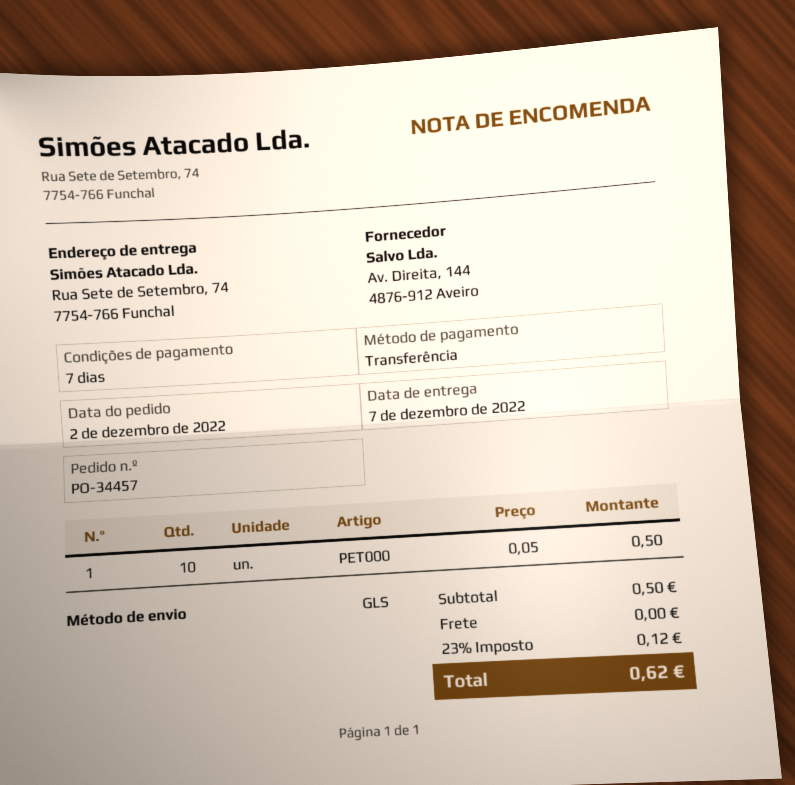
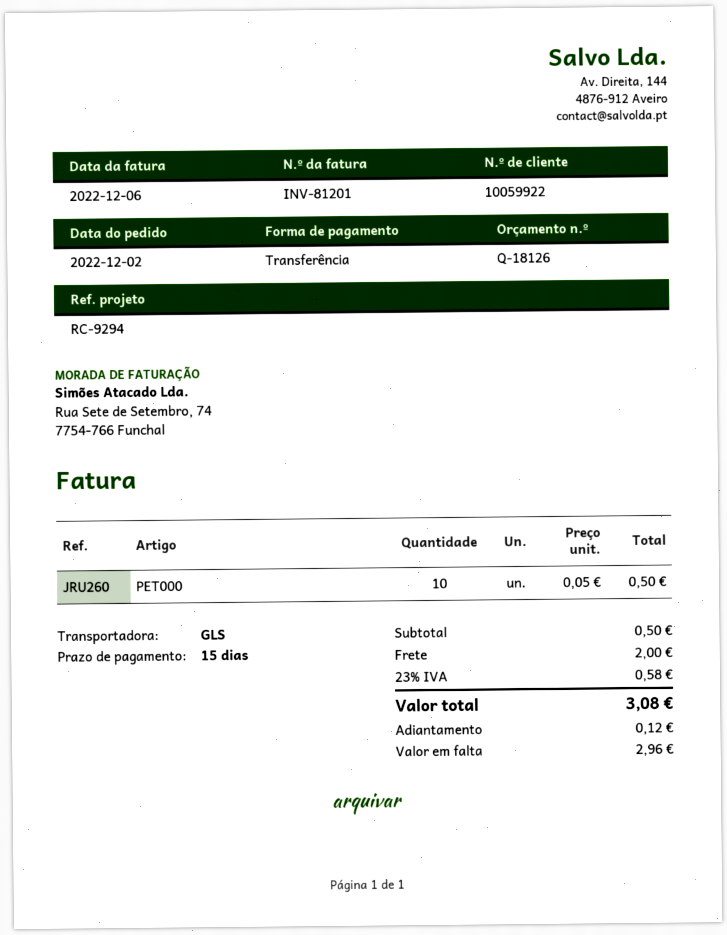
payment terms: 7 days -> 15 days
shipping: 0.00 -> 2.00
tax: 23% = 0.12 -> 23% = 0.58
total: 0.62 -> 3.08

